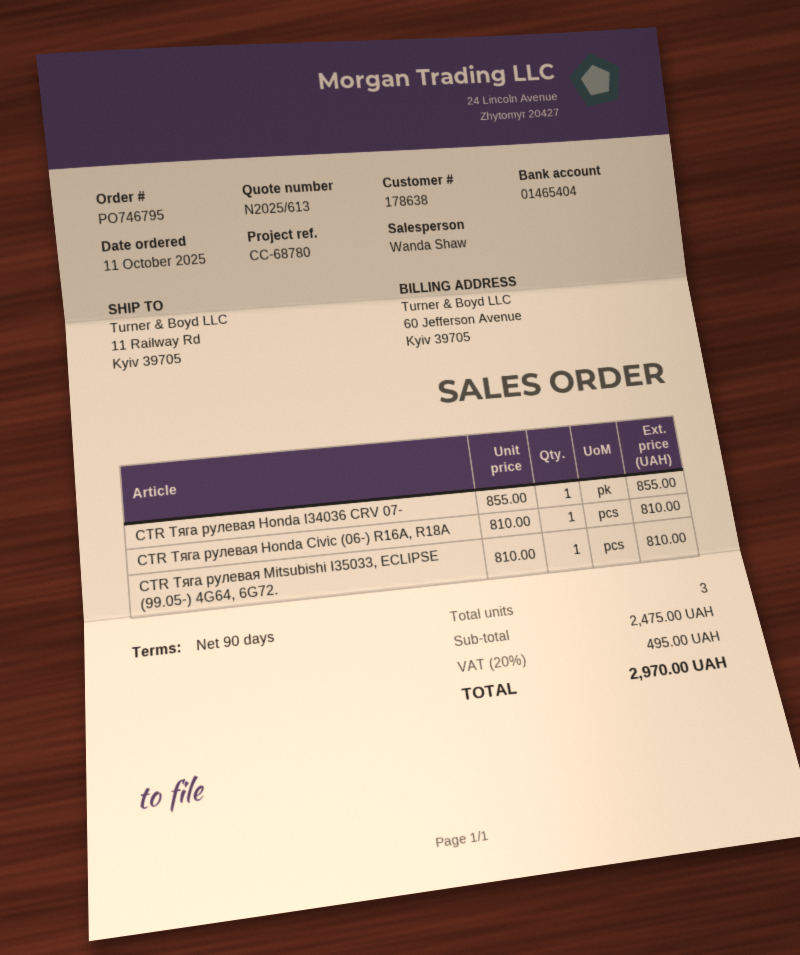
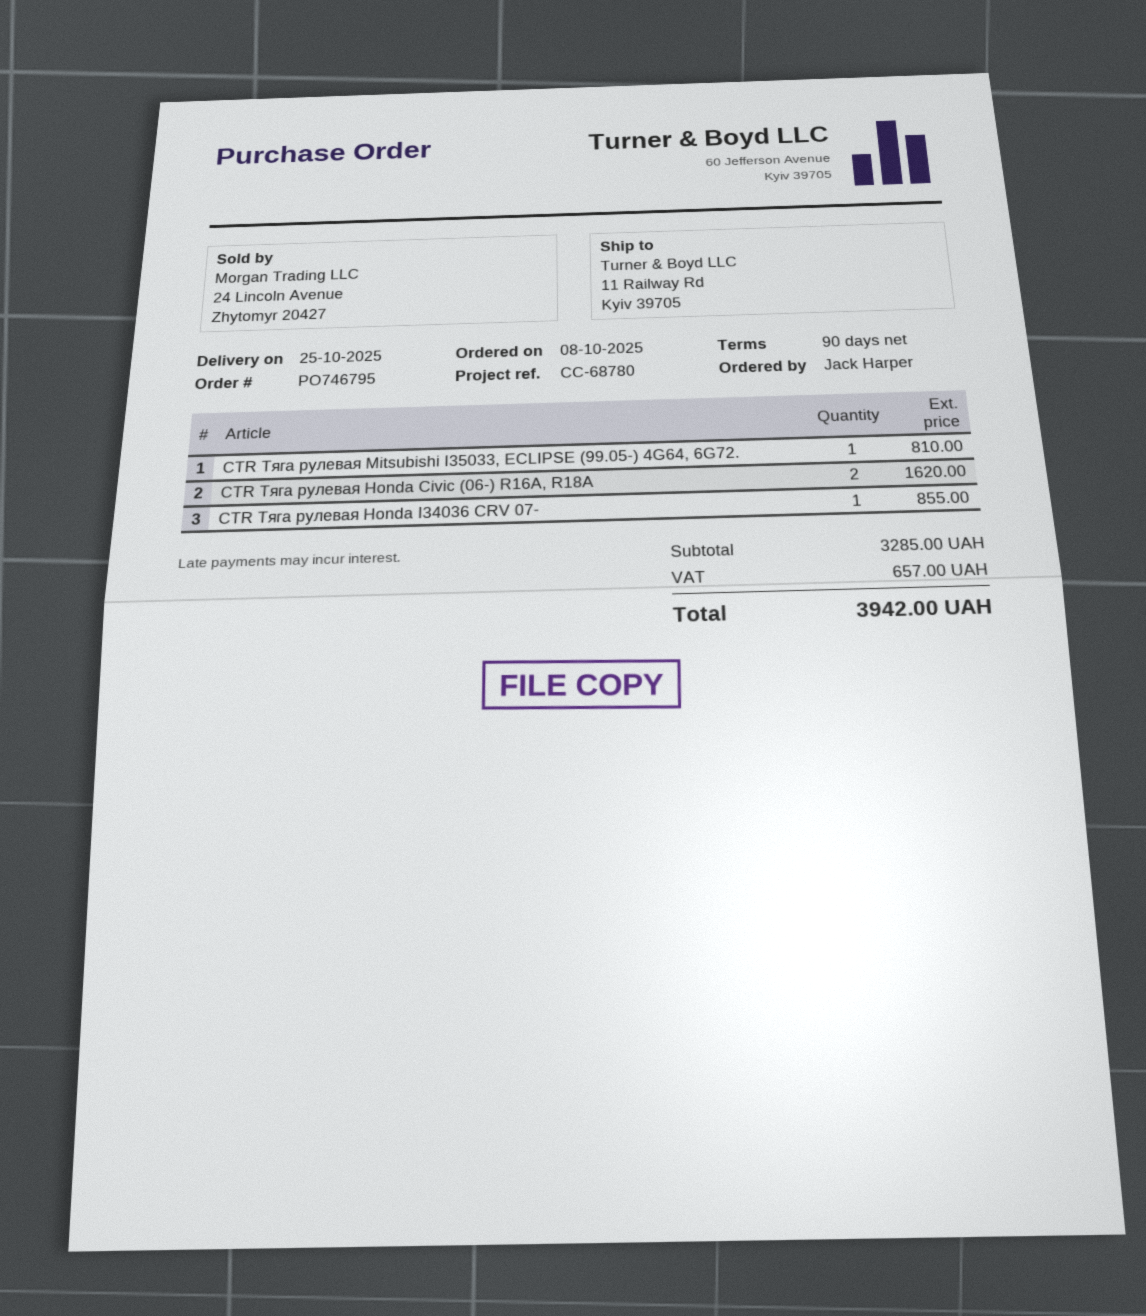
order date: 2025-10-11 -> 2025-10-08
CTR Тяга рулевая Honda Civic (06-) R16A, R18A: 1 for 810.00 -> 2 for 1620.00
subtotal: 2475.00 -> 3285.00
tax: 495.00 -> 657.00
total: 2970.00 -> 3942.00

